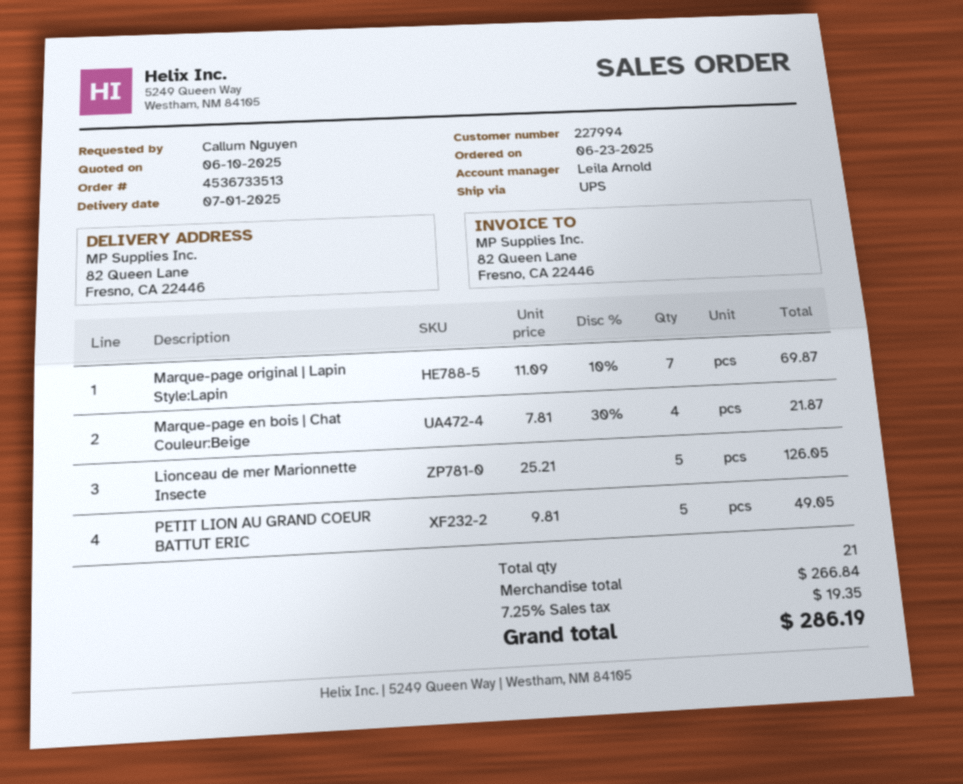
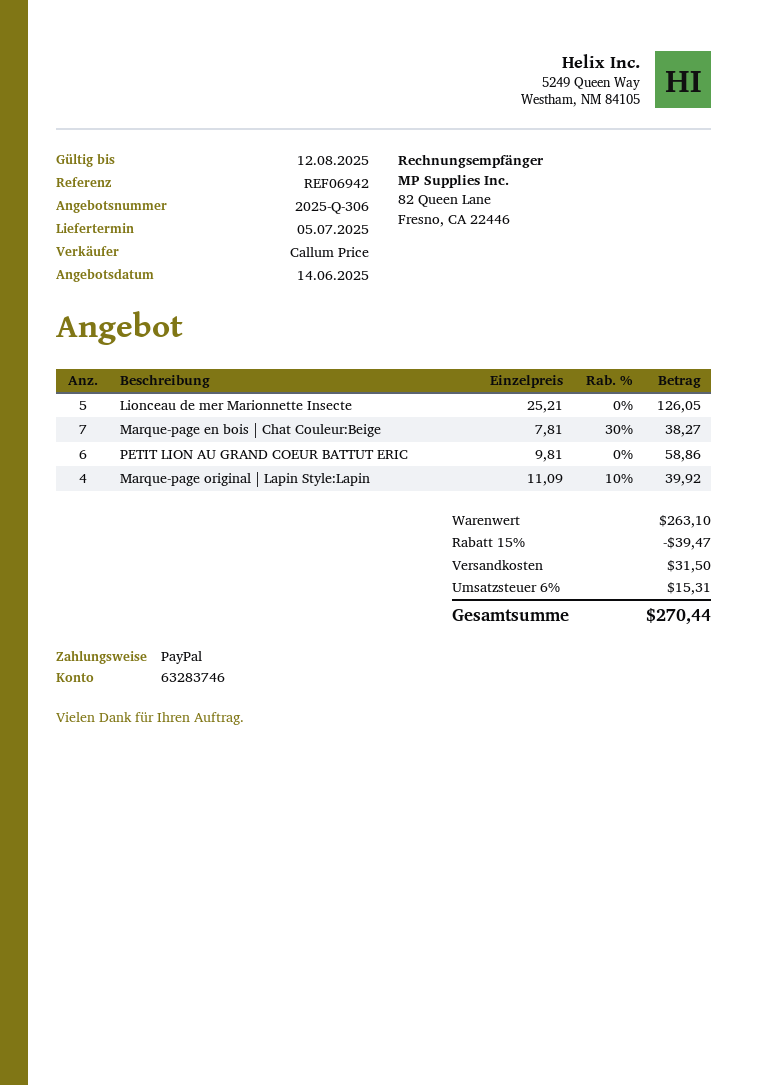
quote date: 2025-06-10 -> 2025-06-14
delivery date: 2025-07-01 -> 2025-07-05
sales rep: Leila Arnold -> Callum Price
Marque-page original | Lapin Style:Lapin: 7 x 11.09 - 10% = 69.87 -> 4 x 11.09 - 10% = 39.92
Marque-page en bois | Chat Couleur:Beige: 4 x 7.81 - 30% = 21.87 -> 7 x 7.81 - 30% = 38.27
PETIT LION AU GRAND COEUR BATTUT ERIC: 5 x 9.81 = 49.05 -> 6 x 9.81 = 58.86
subtotal: 266.84 -> 263.10
discount: none -> 15% = 39.47
shipping: none -> 31.50
tax: 7.25% = 19.35 -> 6% = 15.31
total: 286.19 -> 270.44

